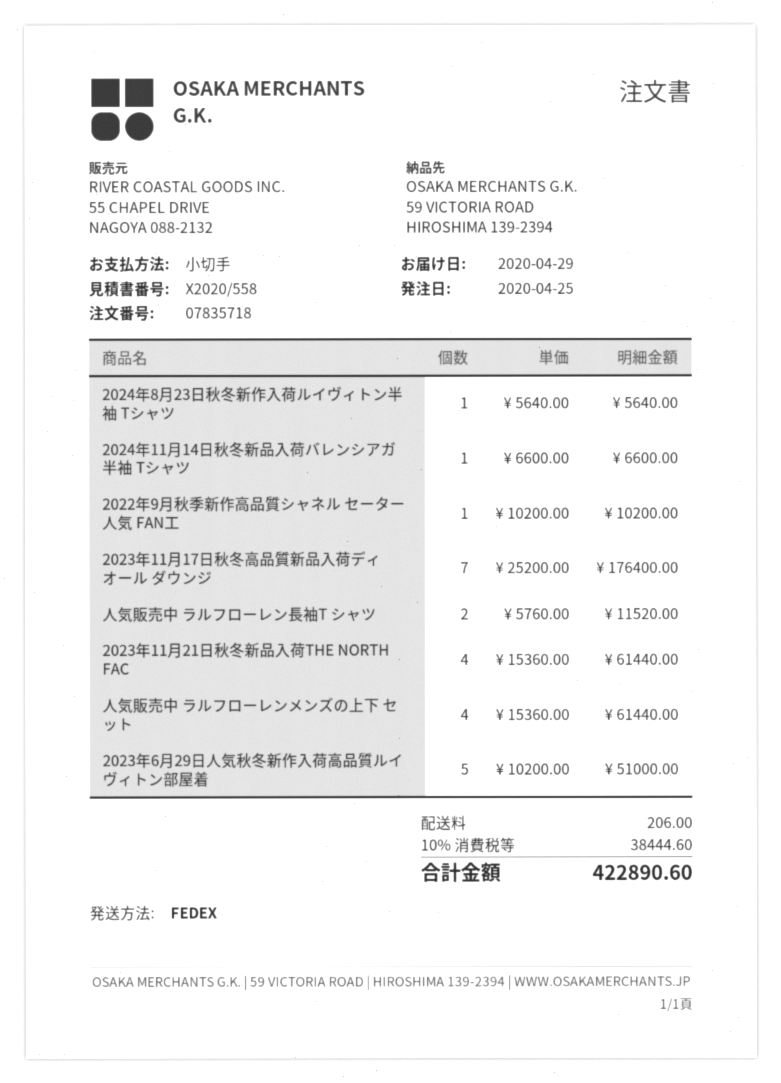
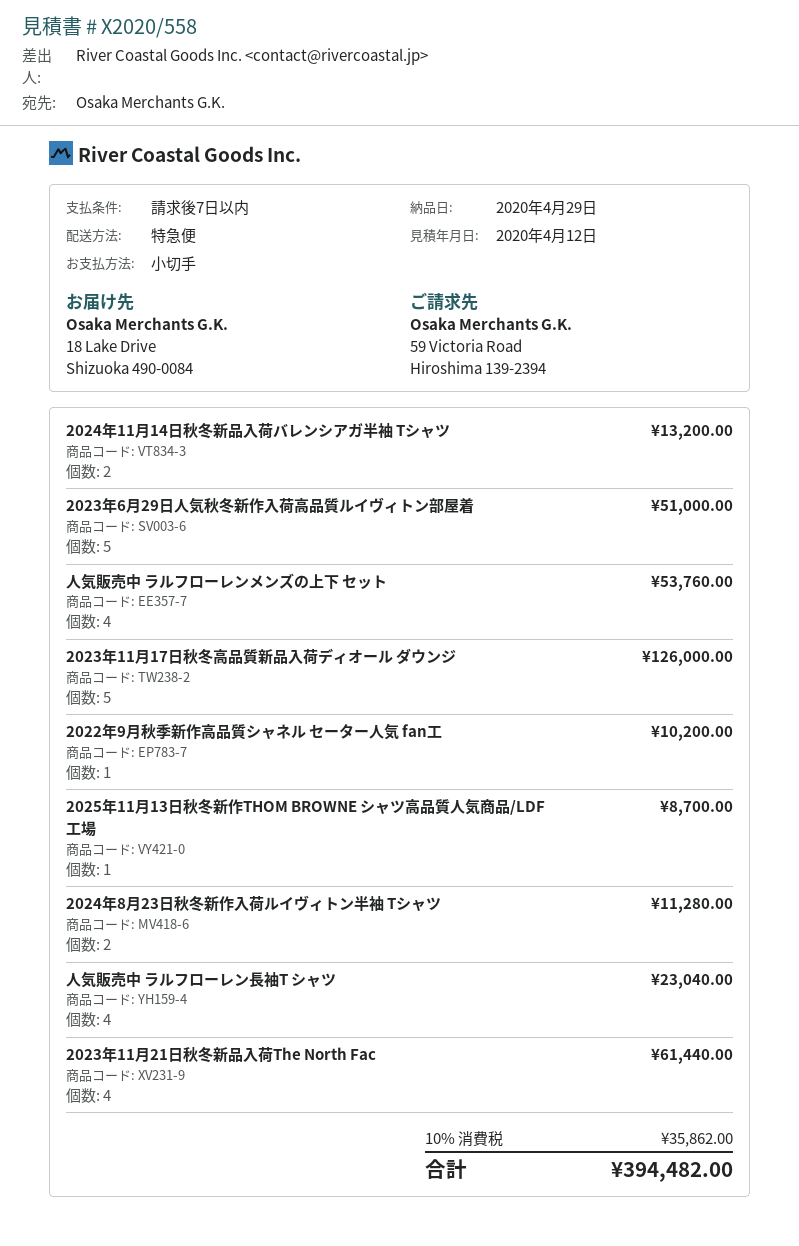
shipping method: FedEx -> express
ship to: 59 VICTORIA ROAD, HIROSHIMA 139-2394 -> 18 Lake Drive, Shizuoka 490-0084
2024年8月23日秋冬新作入荷ルイヴィトン半袖 Tシャツ: 1 for 5640.00 -> 2 for 11280.00
2024年11月14日秋冬新品入荷バレンシアガ半袖 Tシャツ: 1 for 6600.00 -> 2 for 13200.00
2023年11月17日秋冬高品質新品入荷ディオール ダウンジ: 7 for 176400.00 -> 5 for 126000.00
人気販売中 ラルフローレン長袖T シャツ: 2 for 11520.00 -> 4 for 23040.00
人気販売中 ラルフローレンメンズの上下 セット: 4 for 61440.00 -> 4 for 53760.00
2025年11月13日秋冬新作THOM BROWNE シャツ高品質人気商品/LDF工場: none -> 1 for 8700.00
shipping: 206.00 -> none
tax: 10% = 38444.60 -> 10% = 35862.00
total: 422890.60 -> 394482.00

